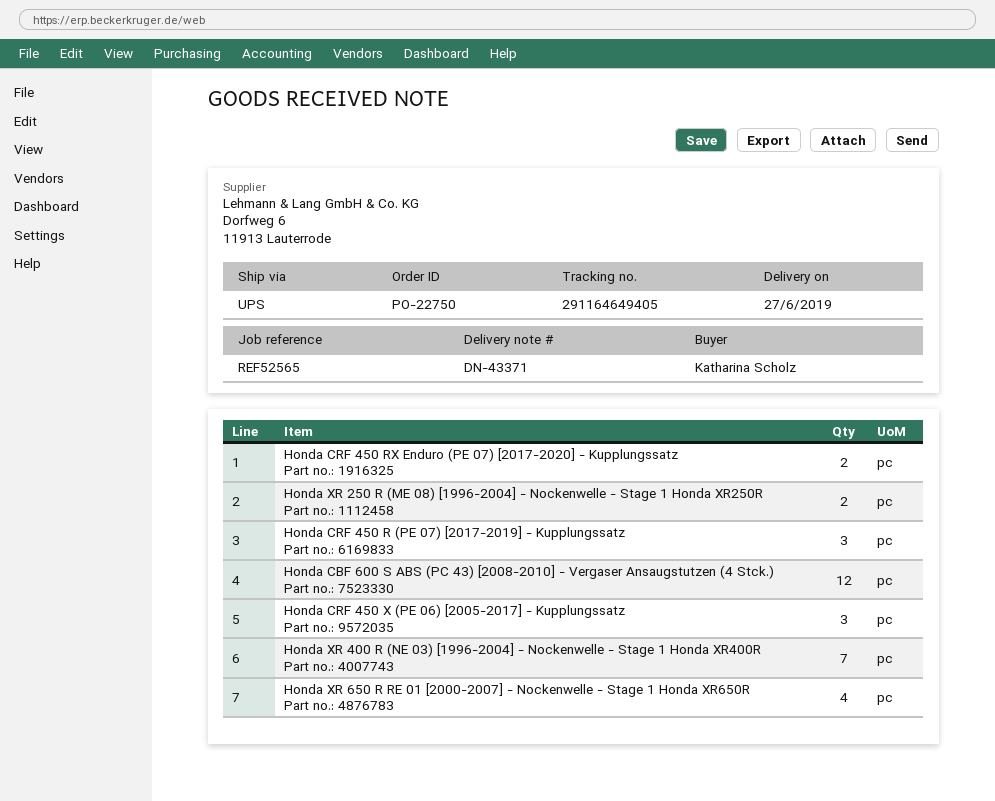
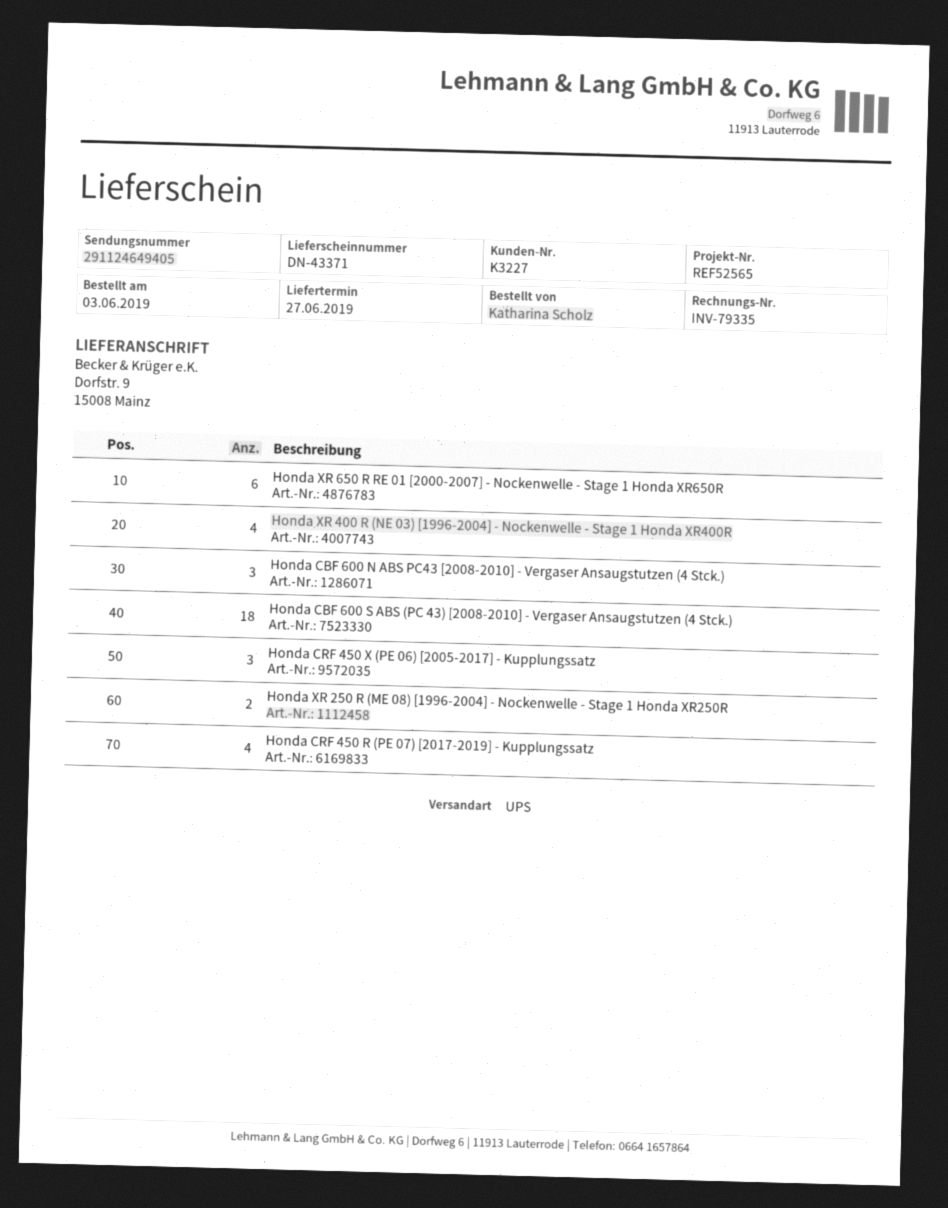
tracking number: 291164649405 -> 291124649405
Honda CRF 450 RX Enduro (PE 07) [2017-2020] - Kupplungssatz: 2 -> none
Honda CRF 450 R (PE 07) [2017-2019] - Kupplungssatz: 3 -> 4
Honda CBF 600 S ABS (PC 43) [2008-2010] - Vergaser Ansaugstutzen (4 Stck.): 12 -> 18
Honda XR 400 R (NE 03) [1996-2004] - Nockenwelle - Stage 1 Honda XR400R: 7 -> 4
Honda XR 650 R RE 01 [2000-2007] - Nockenwelle - Stage 1 Honda XR650R: 4 -> 6
Honda CBF 600 N ABS PC43 [2008-2010] - Vergaser Ansaugstutzen (4 Stck.): none -> 3

